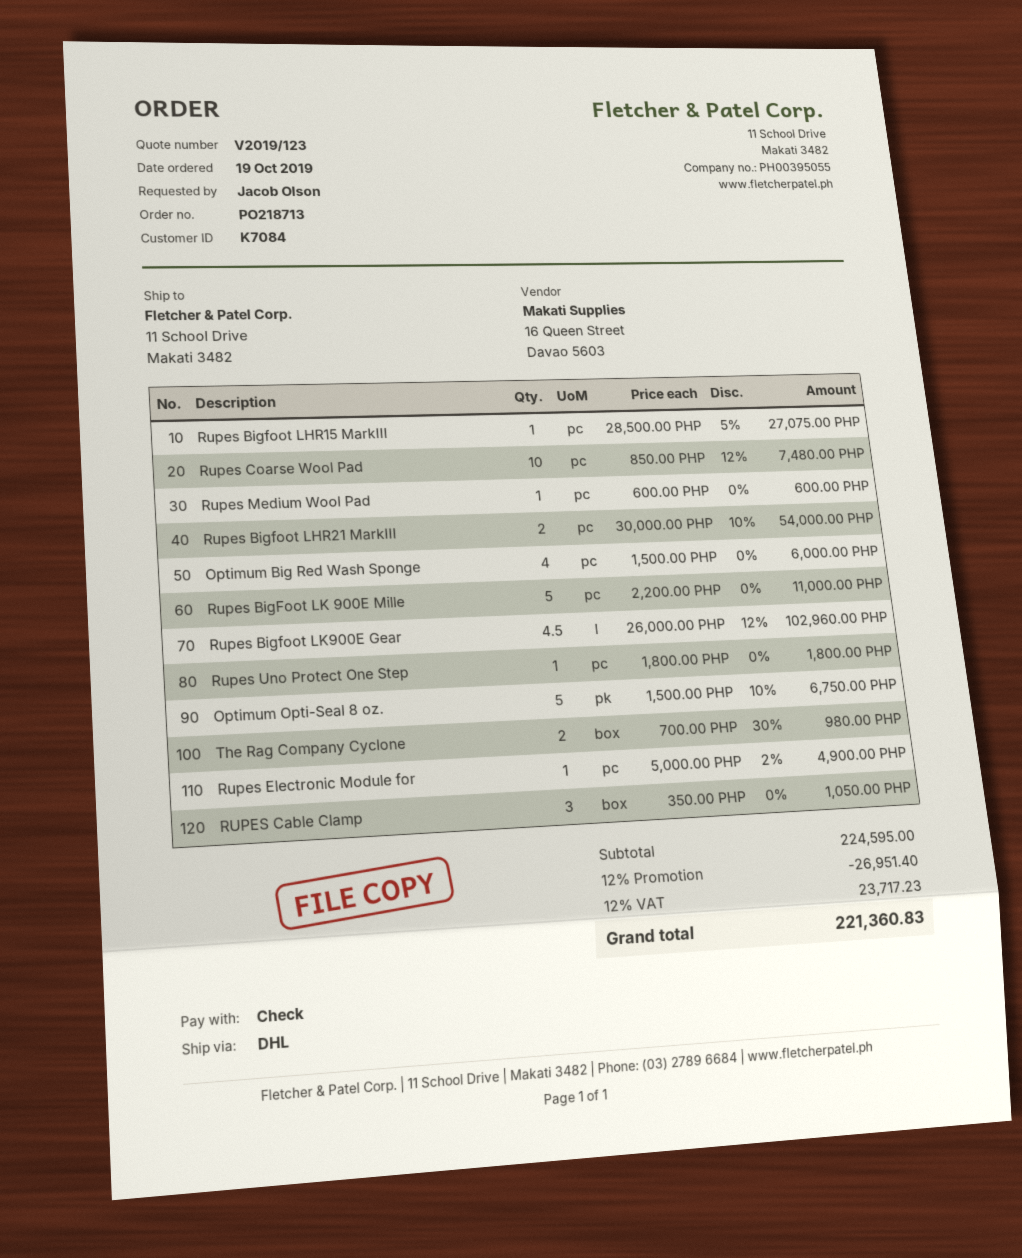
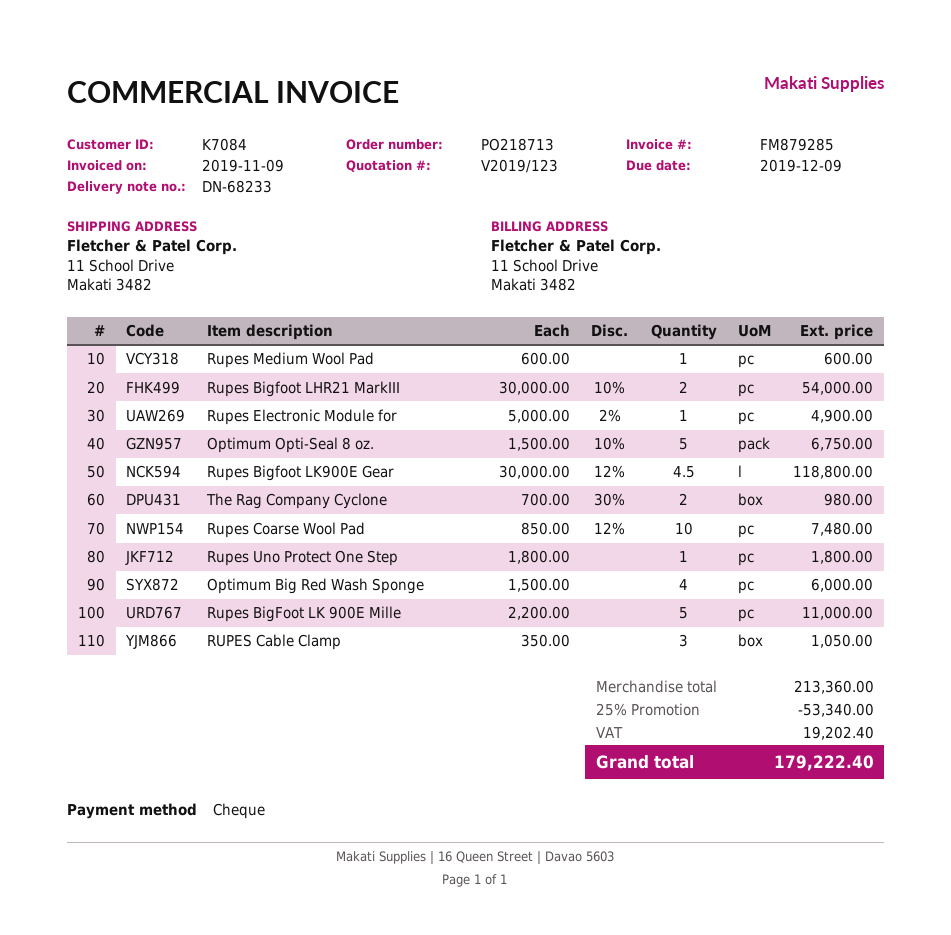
Rupes Bigfoot LHR15 MarkIII: 1 x 28500.00 - 5% = 27075.00 -> none
Rupes Bigfoot LK900E Gear: 4.5 x 26000.00 - 12% = 102960.00 -> 4.5 x 30000.00 - 12% = 118800.00
subtotal: 224595.00 -> 213360.00
discount: 12% = 26951.40 -> 25% = 53340.00
tax: 23717.23 -> 19202.40
total: 221360.83 -> 179222.40

